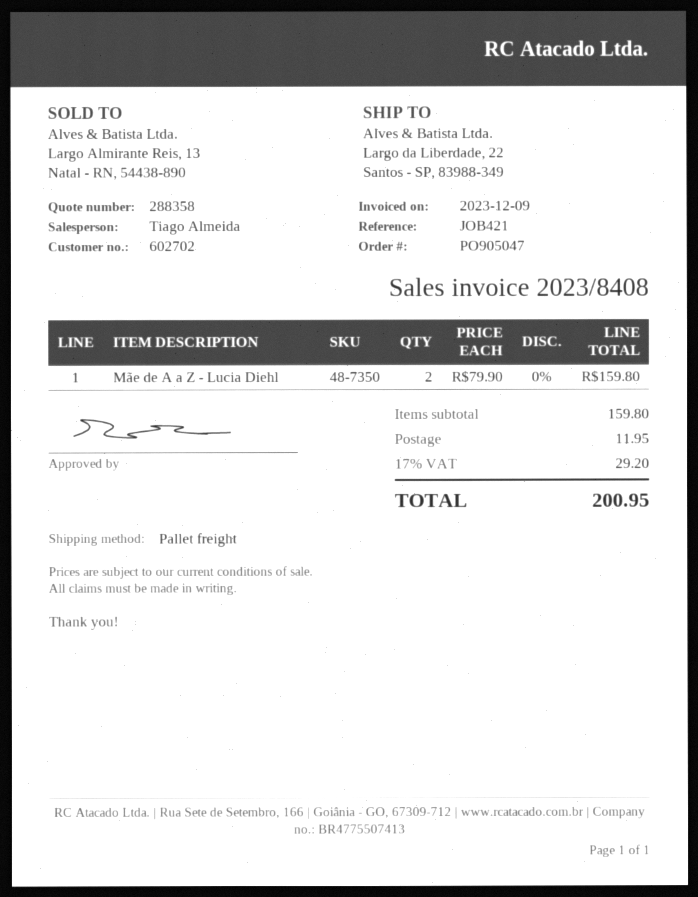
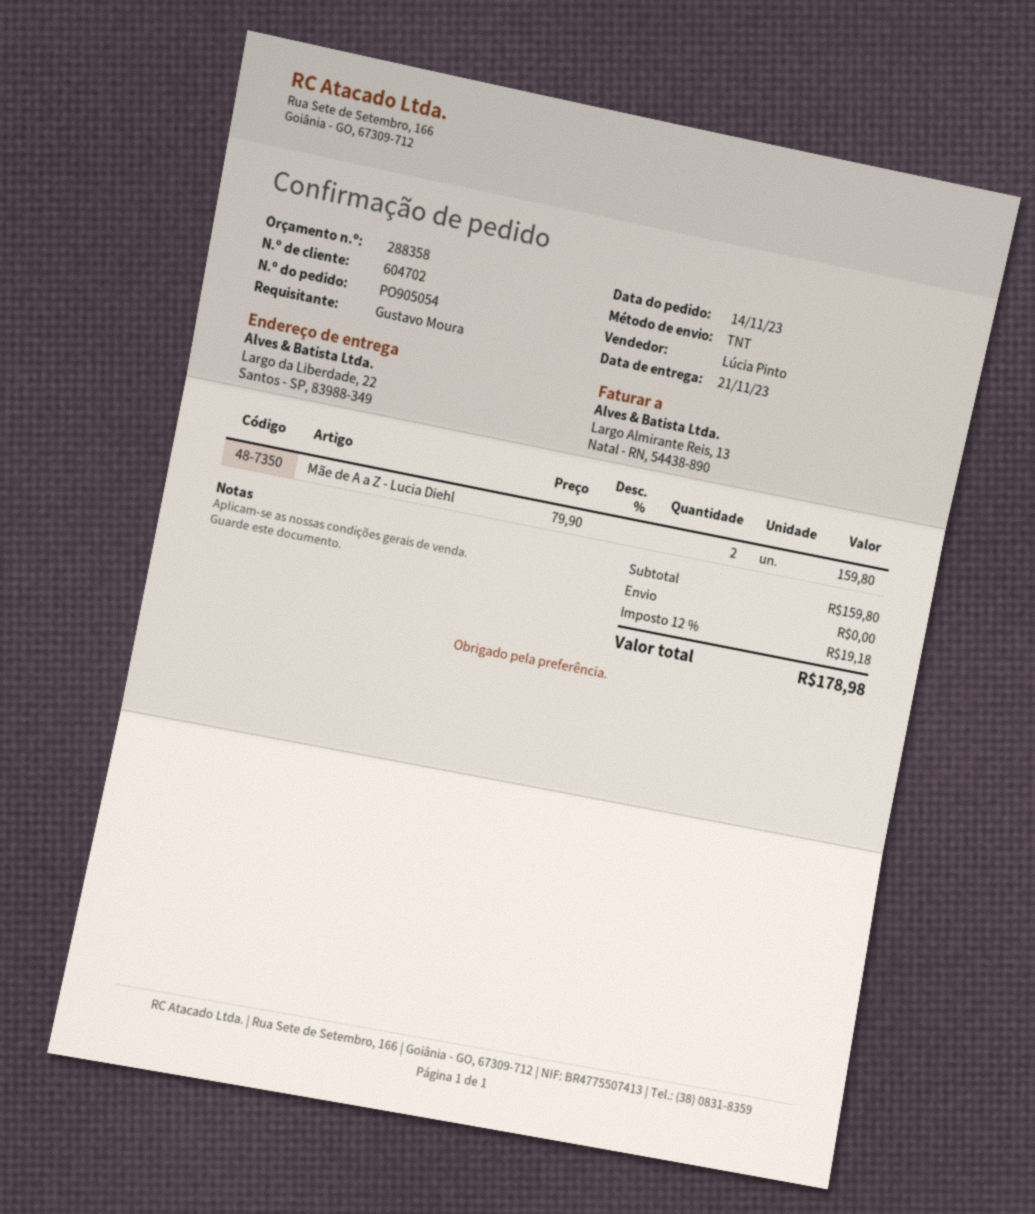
order number: PO905047 -> PO905054
customer number: 602702 -> 604702
sales rep: Tiago Almeida -> Lúcia Pinto
shipping method: pallet freight -> TNT
shipping: 11.95 -> 0.00
tax: 17% = 29.20 -> 12% = 19.18
total: 200.95 -> 178.98

